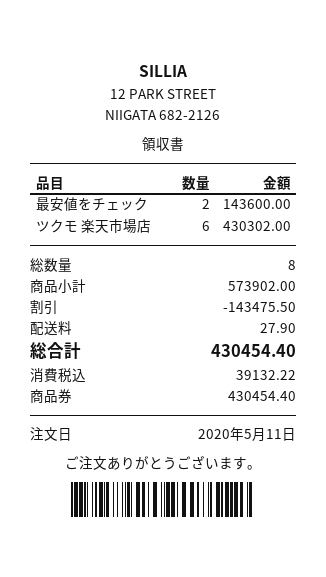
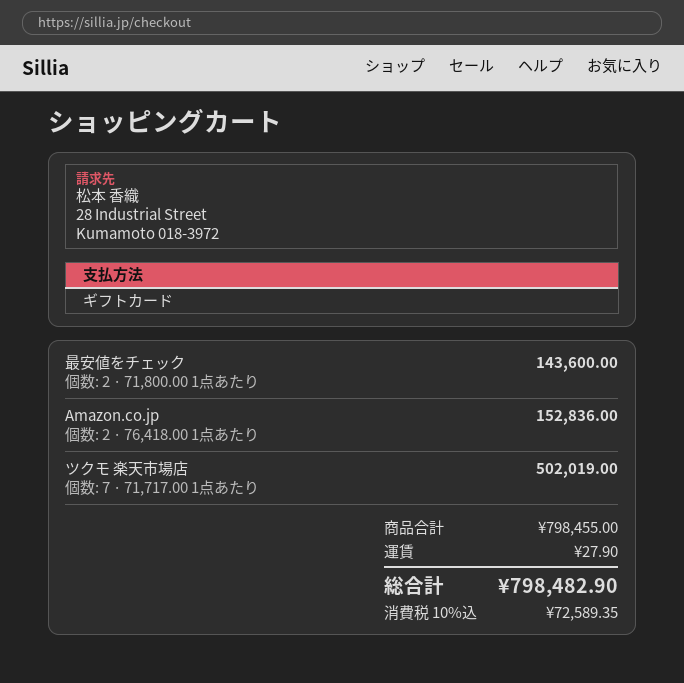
ツクモ 楽天市場店: 6 for 430302.00 -> 7 for 502019.00
Amazon.co.jp: none -> 2 for 152836.00
subtotal: 573902.00 -> 798455.00
discount: 143475.50 -> none
tax: 39132.22 -> 72589.35
total: 430454.40 -> 798482.90

